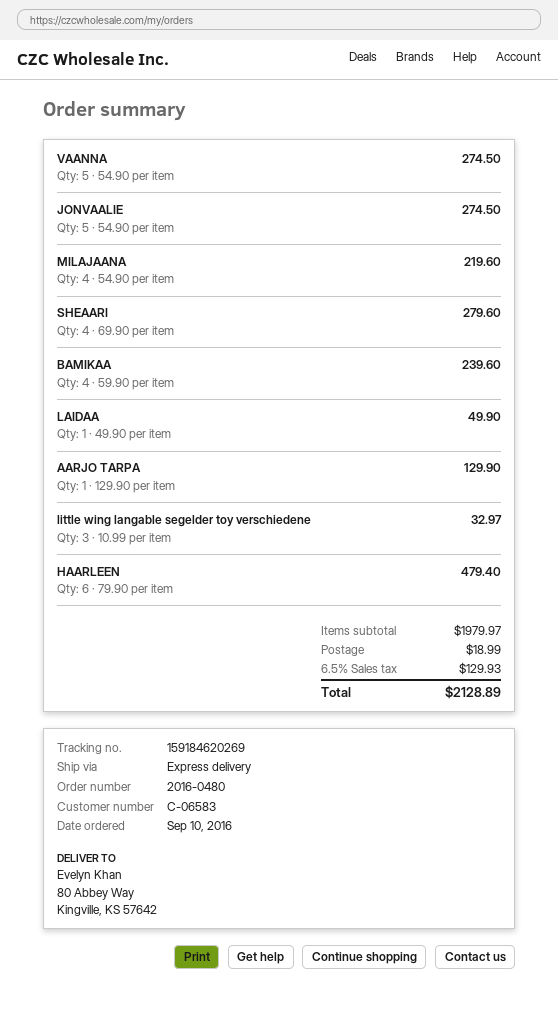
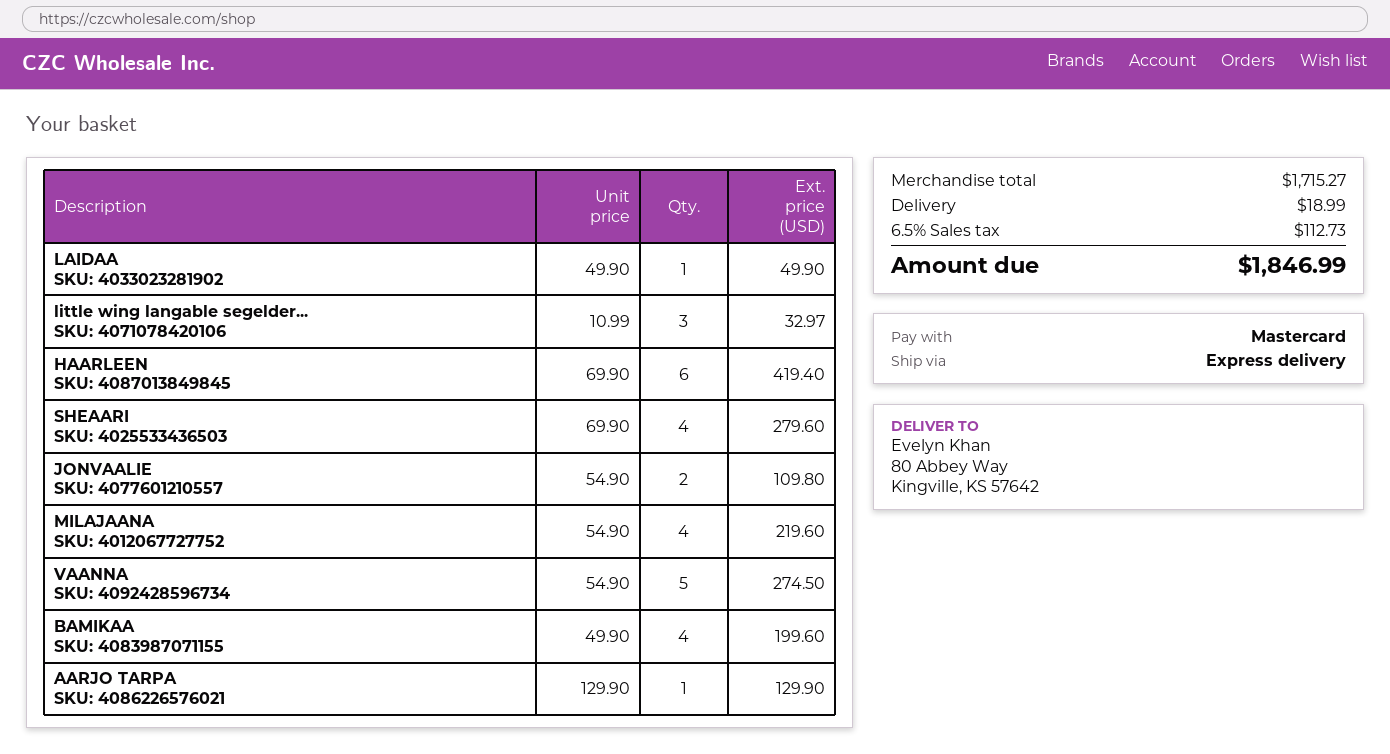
JONVAALIE: 5 x 54.90 = 274.50 -> 2 x 54.90 = 109.80
BAMIKAA: 4 x 59.90 = 239.60 -> 4 x 49.90 = 199.60
HAARLEEN: 6 x 79.90 = 479.40 -> 6 x 69.90 = 419.40
subtotal: 1979.97 -> 1715.27
tax: 6.5% = 129.93 -> 6.5% = 112.73
total: 2128.89 -> 1846.99

